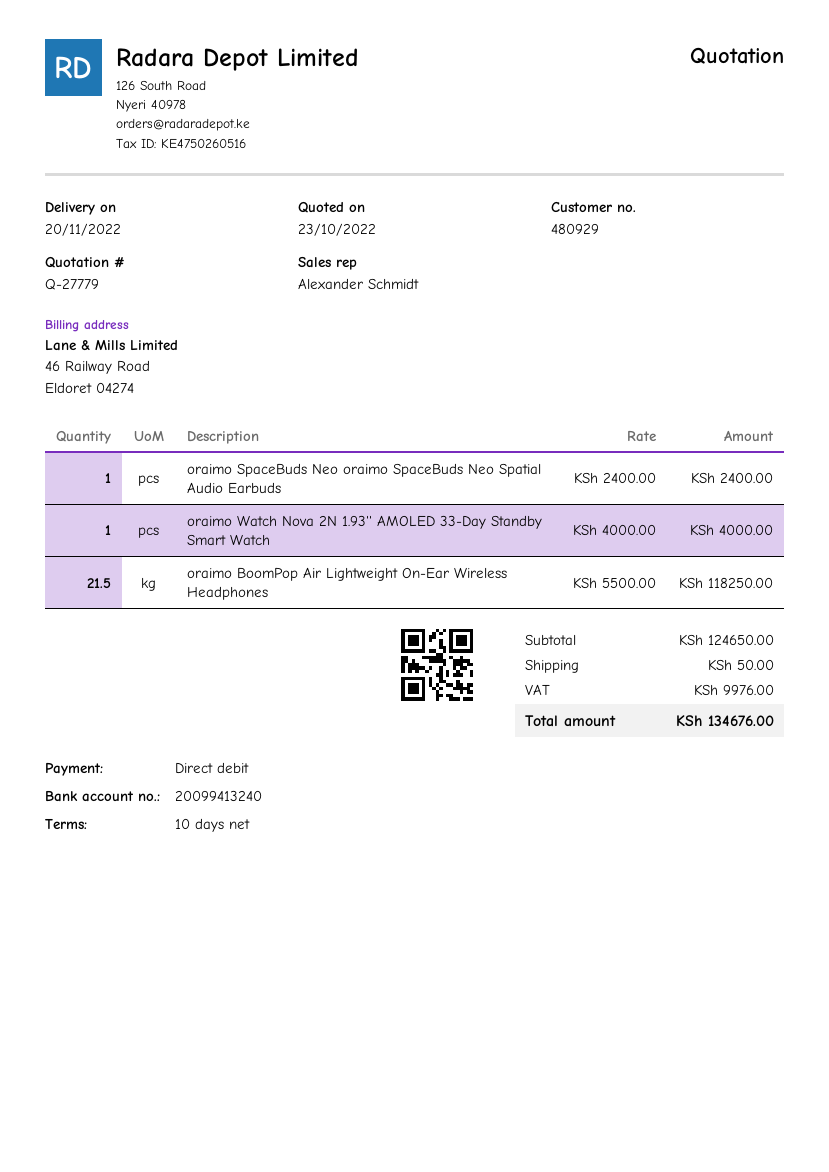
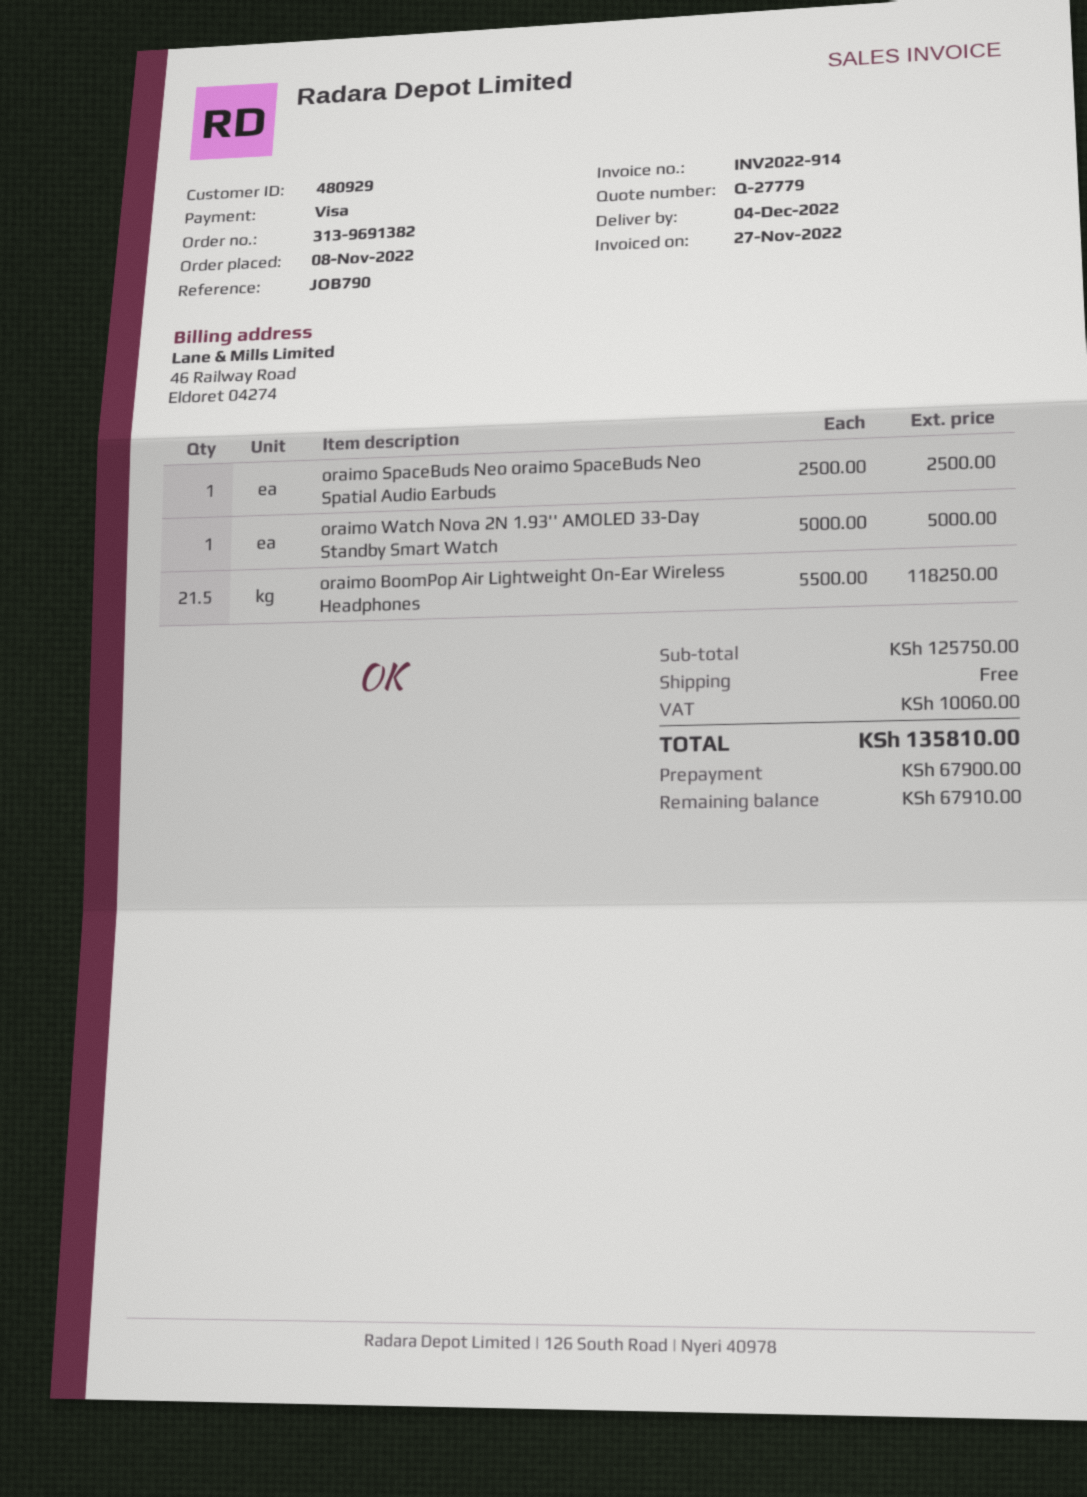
delivery date: 2022-11-20 -> 2022-12-04
payment method: direct debit -> Visa
oraimo SpaceBuds Neo oraimo SpaceBuds Neo Spatial Audio Earbuds: 1 x 2400.00 = 2400.00 -> 1 x 2500.00 = 2500.00
oraimo Watch Nova 2N 1.93'' AMOLED 33-Day Standby Smart Watch: 1 x 4000.00 = 4000.00 -> 1 x 5000.00 = 5000.00
subtotal: 124650.00 -> 125750.00
shipping: 50.00 -> 0.00
tax: 9976.00 -> 10060.00
total: 134676.00 -> 135810.00

